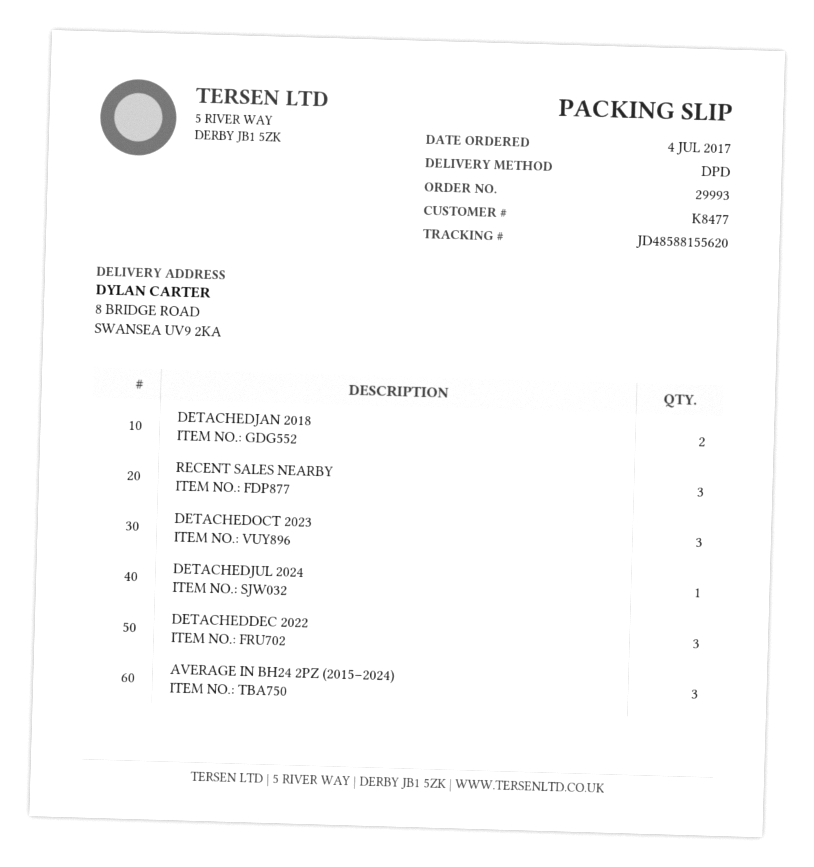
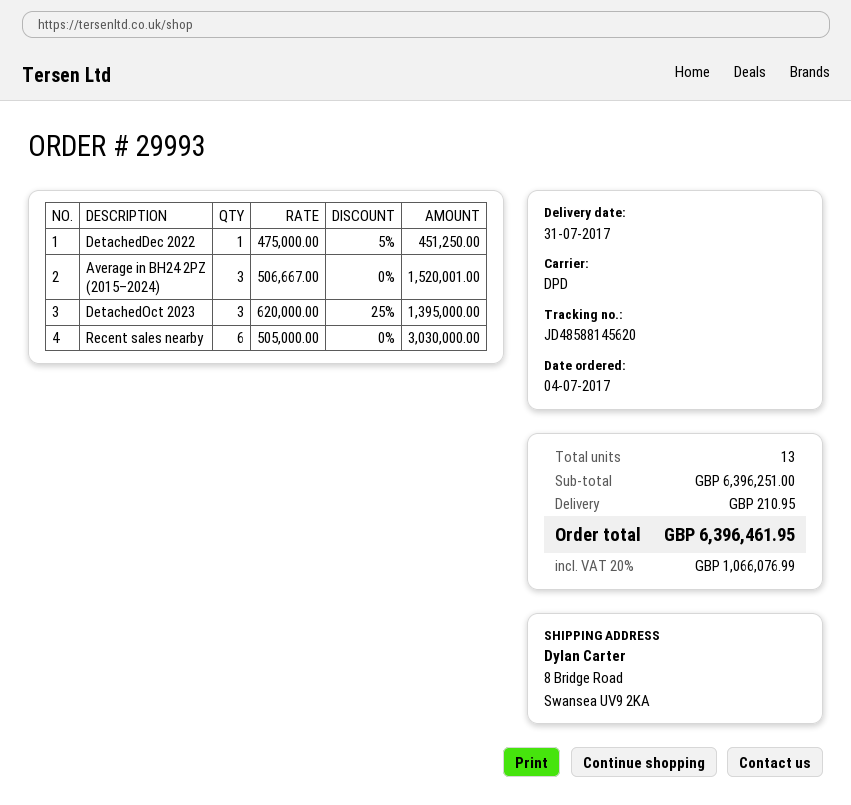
tracking number: JD48588155620 -> JD48588145620
DETACHEDJAN 2018: 2 -> none
RECENT SALES NEARBY: 3 -> 6
DETACHEDJUL 2024: 1 -> none
DETACHEDDEC 2022: 3 -> 1

